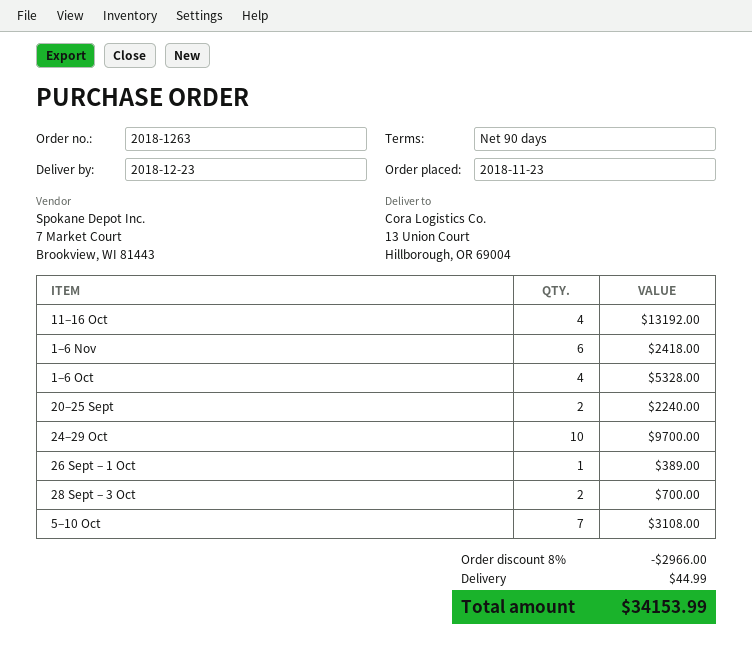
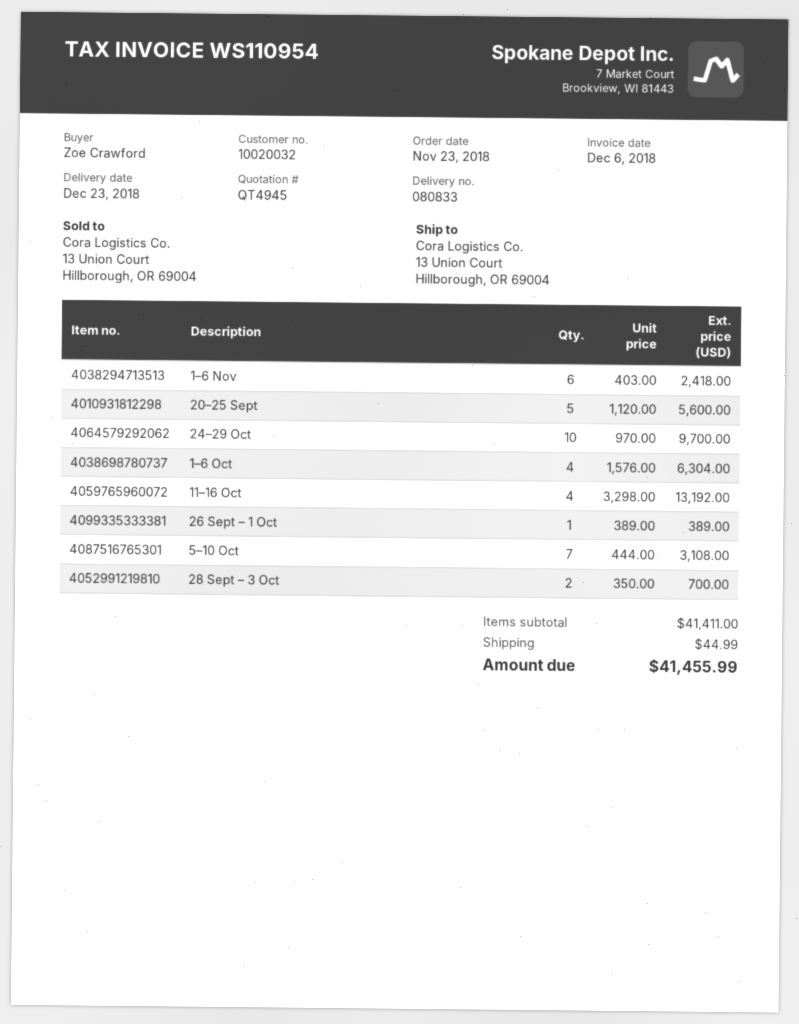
1–6 Oct: 4 for 5328.00 -> 4 for 6304.00
20–25 Sept: 2 for 2240.00 -> 5 for 5600.00
discount: 8% = 2966.00 -> none
total: 34153.99 -> 41455.99

